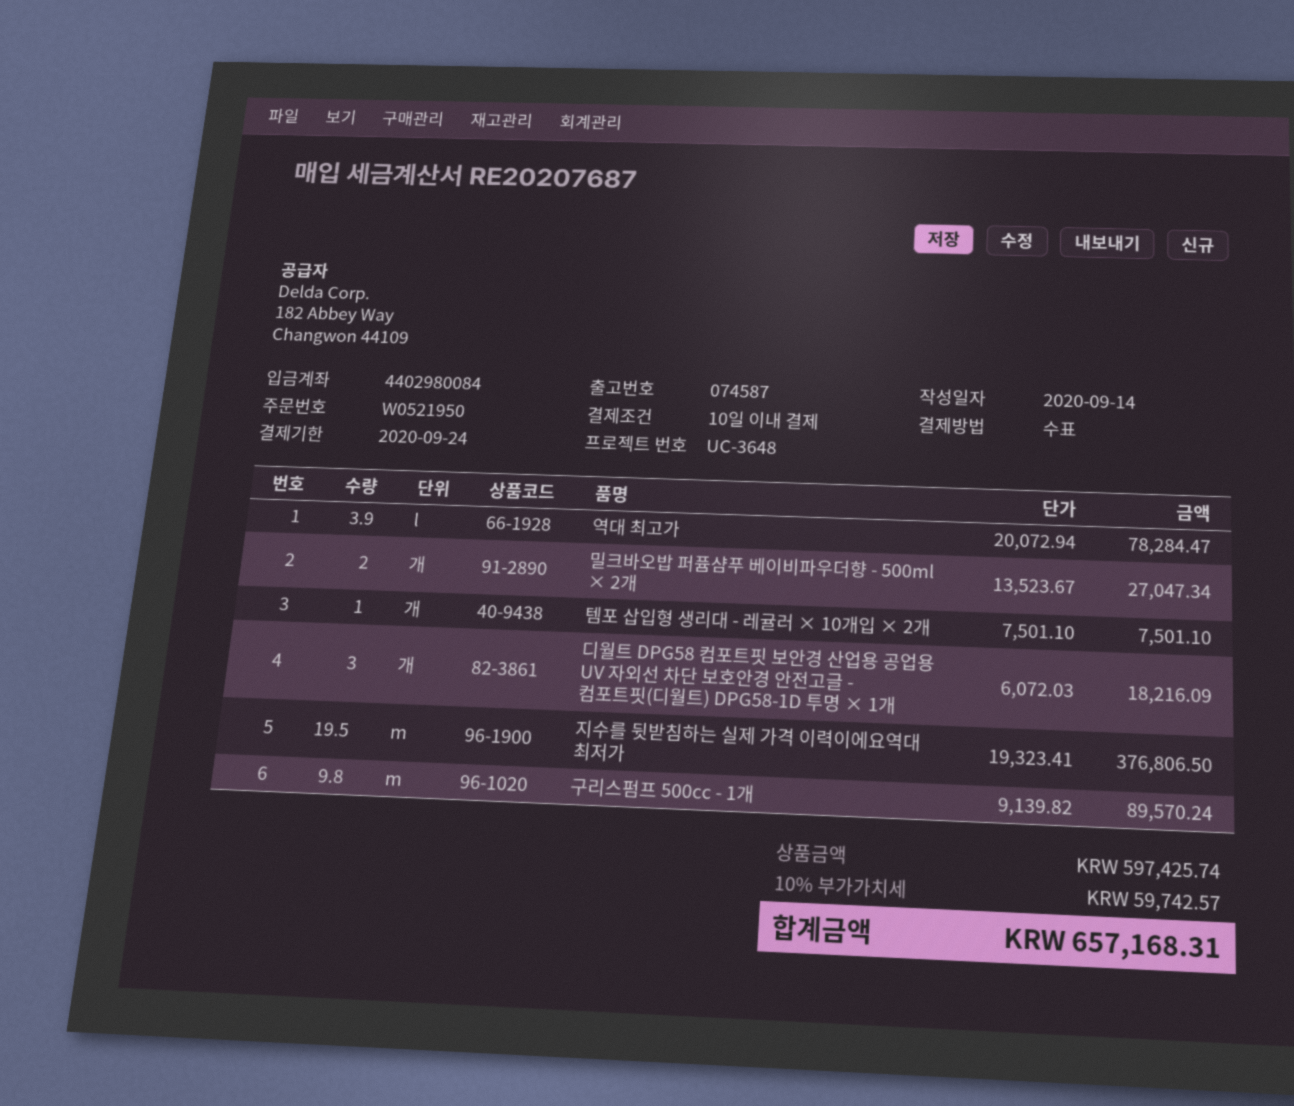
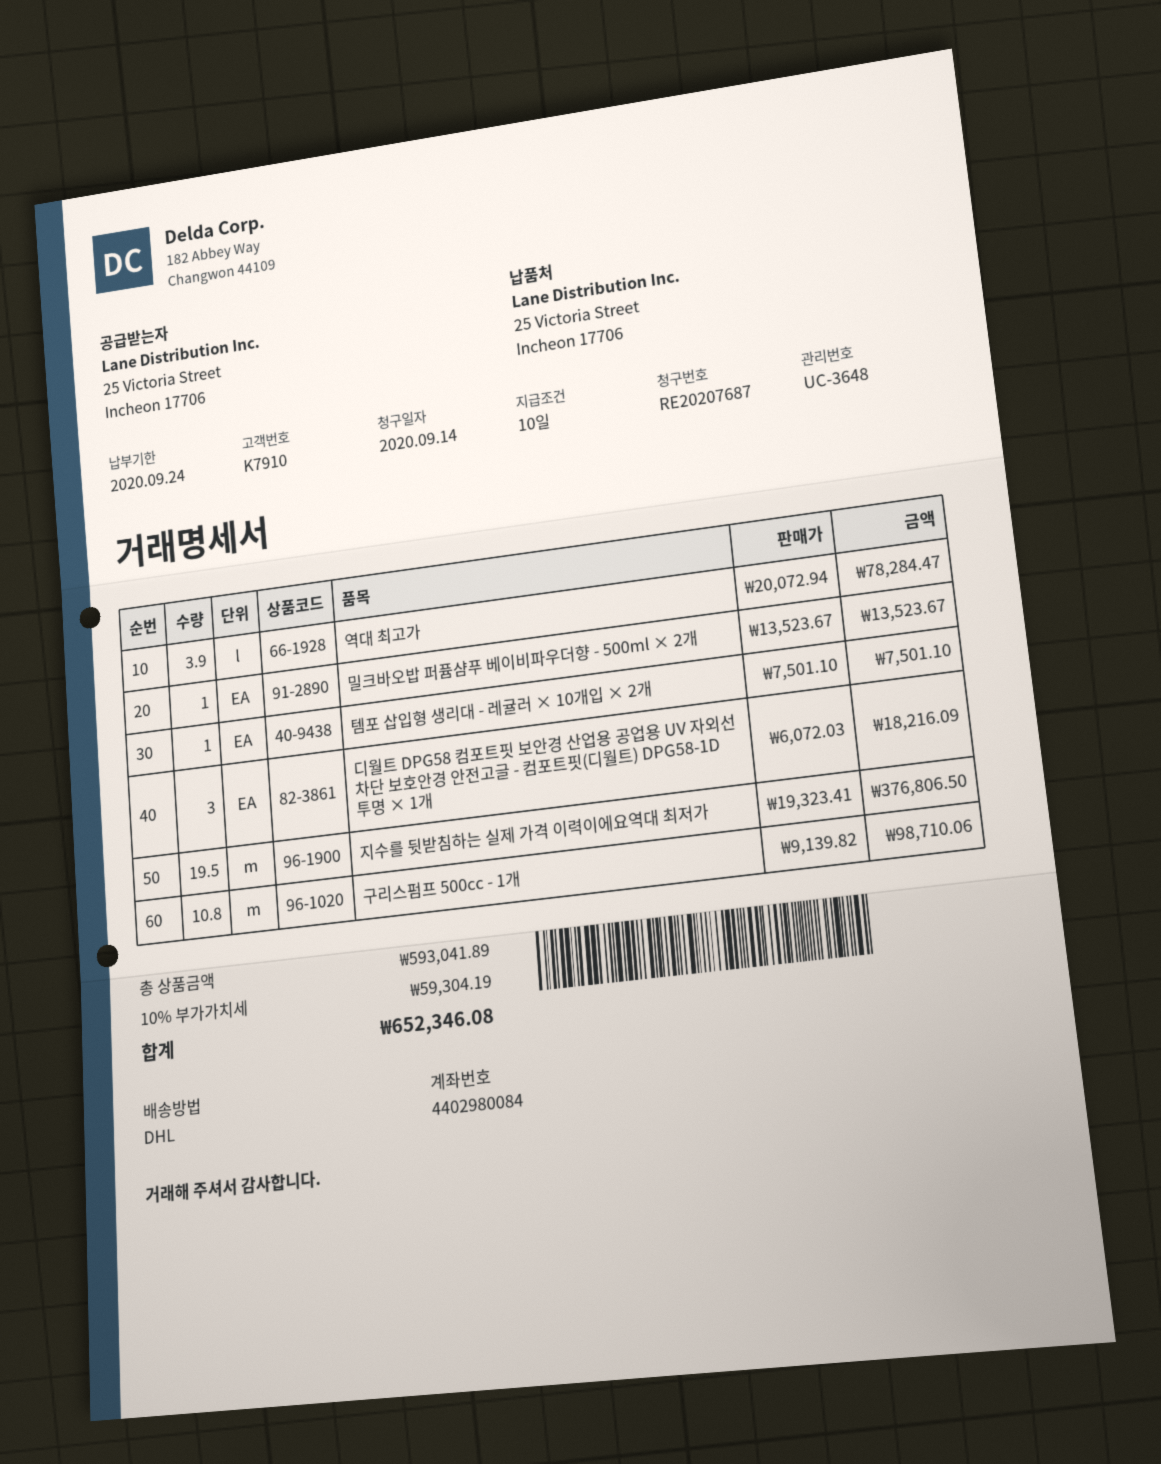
밀크바오밥 퍼퓸샴푸 베이비파우더향 - 500ml × 2개: 2 x 13523.67 = 27047.34 -> 1 x 13523.67 = 13523.67
구리스펌프 500cc - 1개: 9.8 x 9139.82 = 89570.24 -> 10.8 x 9139.82 = 98710.06
subtotal: 597425.74 -> 593041.89
tax: 10% = 59742.57 -> 10% = 59304.19
total: 657168.31 -> 652346.08

